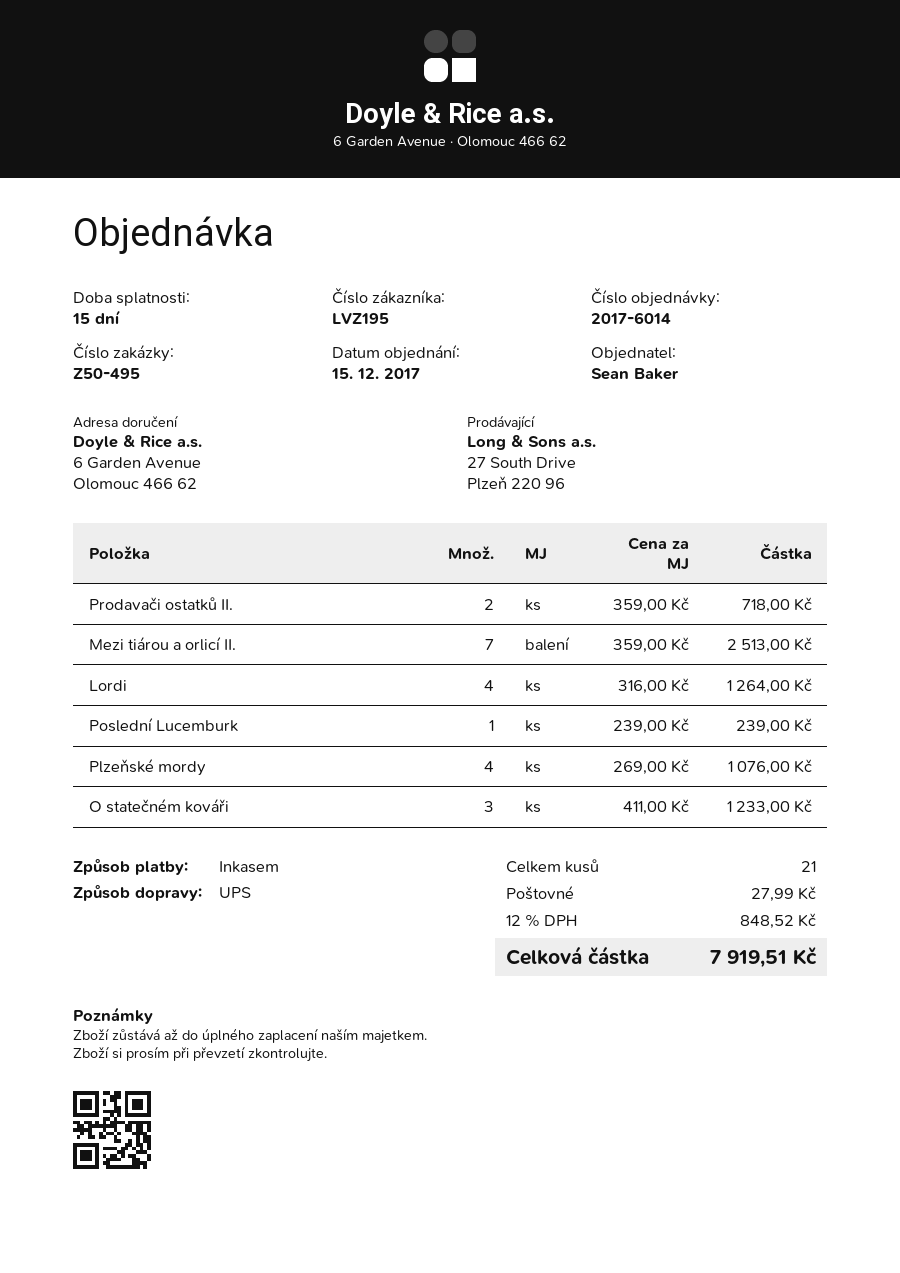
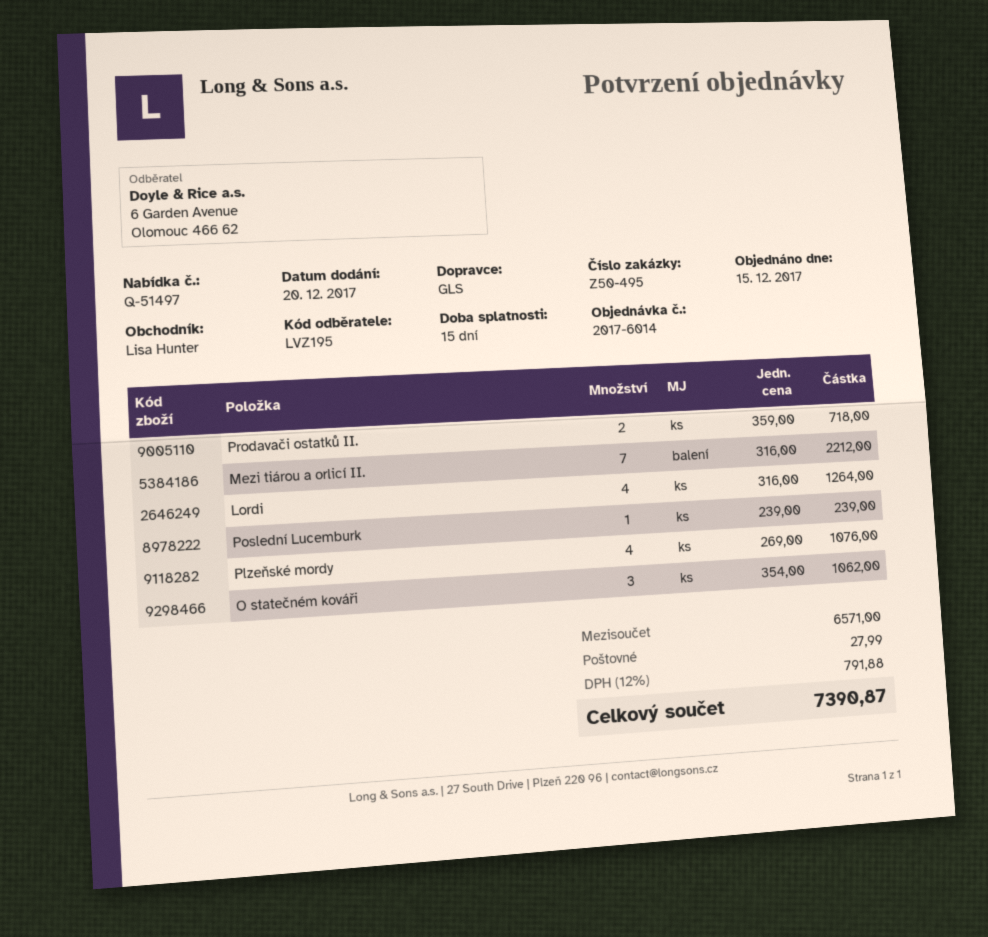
shipping method: UPS -> GLS
Mezi tiárou a orlicí II.: 7 x 359.00 = 2513.00 -> 7 x 316.00 = 2212.00
O statečném kováři: 3 x 411.00 = 1233.00 -> 3 x 354.00 = 1062.00
tax: 12% = 848.52 -> 12% = 791.88
total: 7919.51 -> 7390.87

